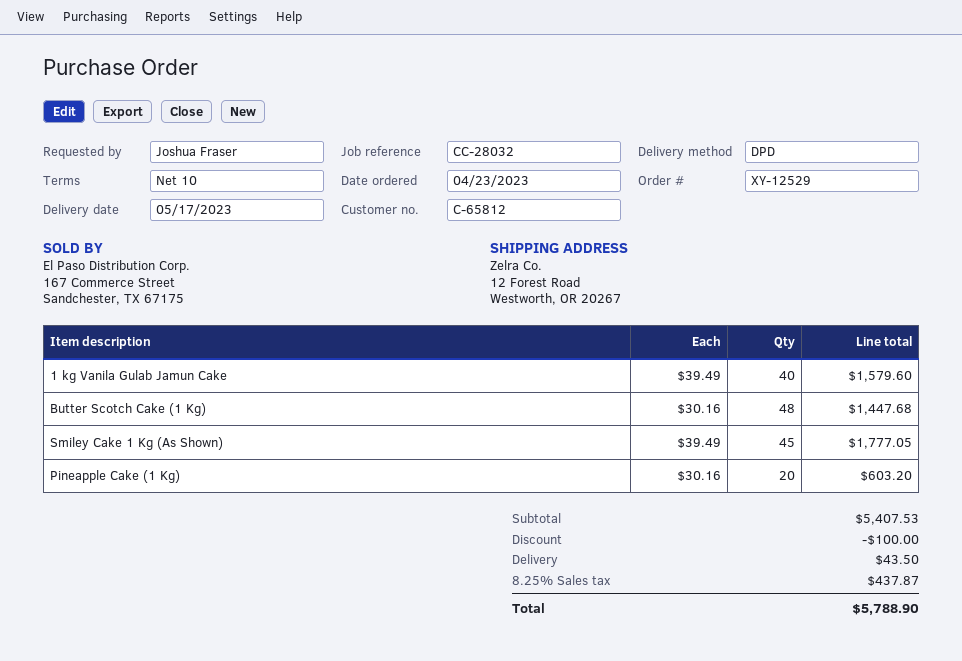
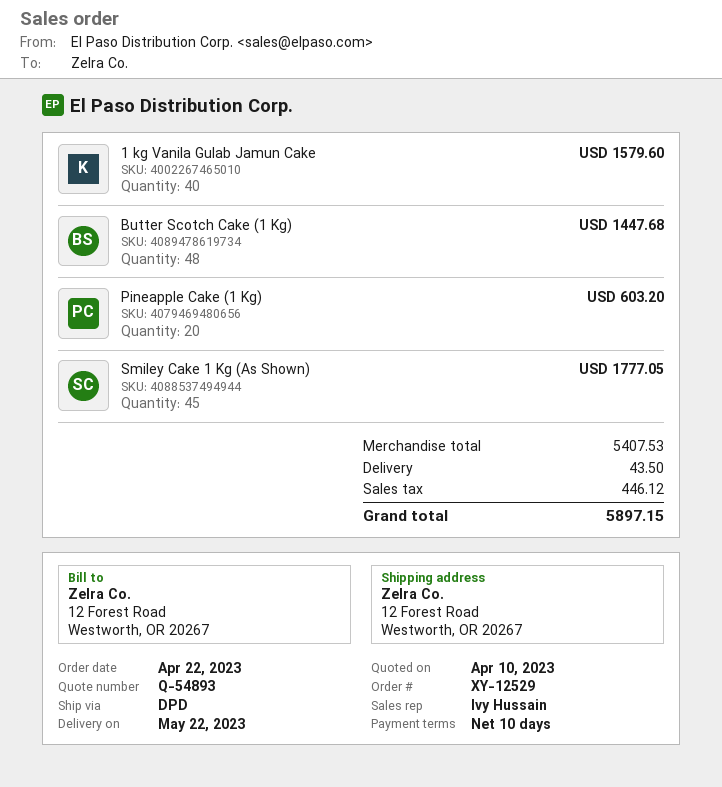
order date: 2023-04-23 -> 2023-04-22
delivery date: 2023-05-17 -> 2023-05-22
discount: 100.00 -> none
tax: 437.87 -> 446.12
total: 5788.90 -> 5897.15

